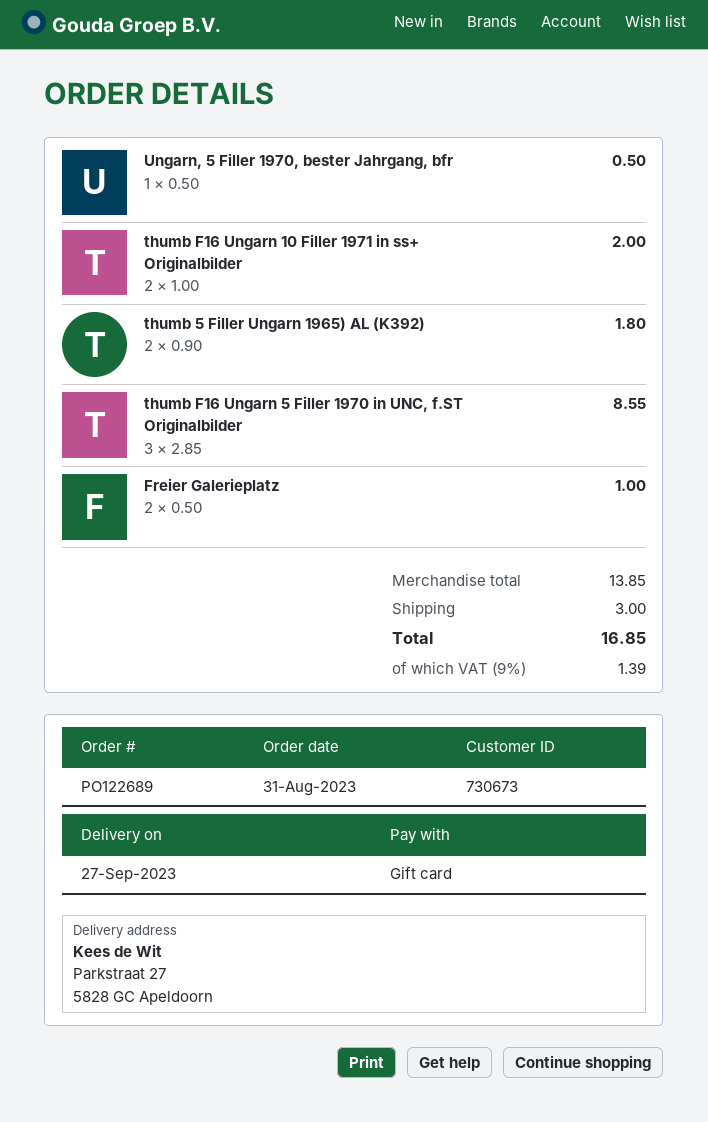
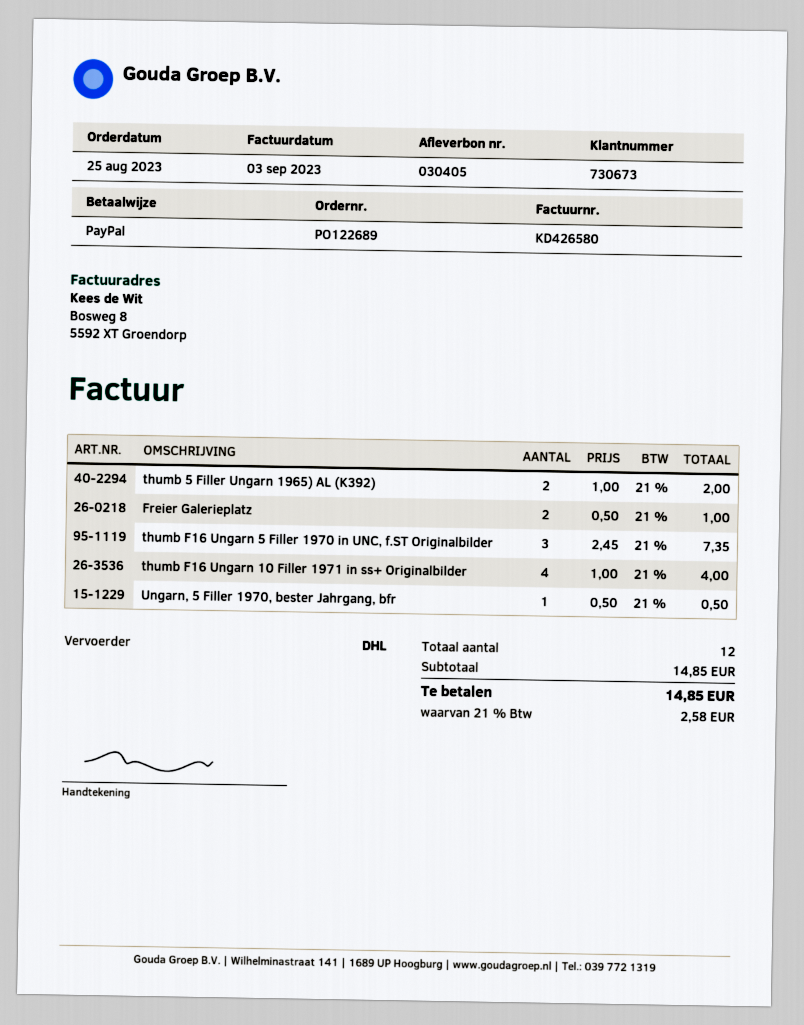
order date: 2023-08-31 -> 2023-08-25
payment method: gift card -> PayPal
thumb F16 Ungarn 10 Filler 1971 in ss+ Originalbilder: 2 x 1.00 = 2.00 -> 4 x 1.00 = 4.00
thumb 5 Filler Ungarn 1965) AL (K392): 2 x 0.90 = 1.80 -> 2 x 1.00 = 2.00
thumb F16 Ungarn 5 Filler 1970 in UNC, f.ST Originalbilder: 3 x 2.85 = 8.55 -> 3 x 2.45 = 7.35
subtotal: 13.85 -> 14.85
shipping: 3.00 -> none
tax: 9% = 1.39 -> 21% = 2.58
total: 16.85 -> 14.85

